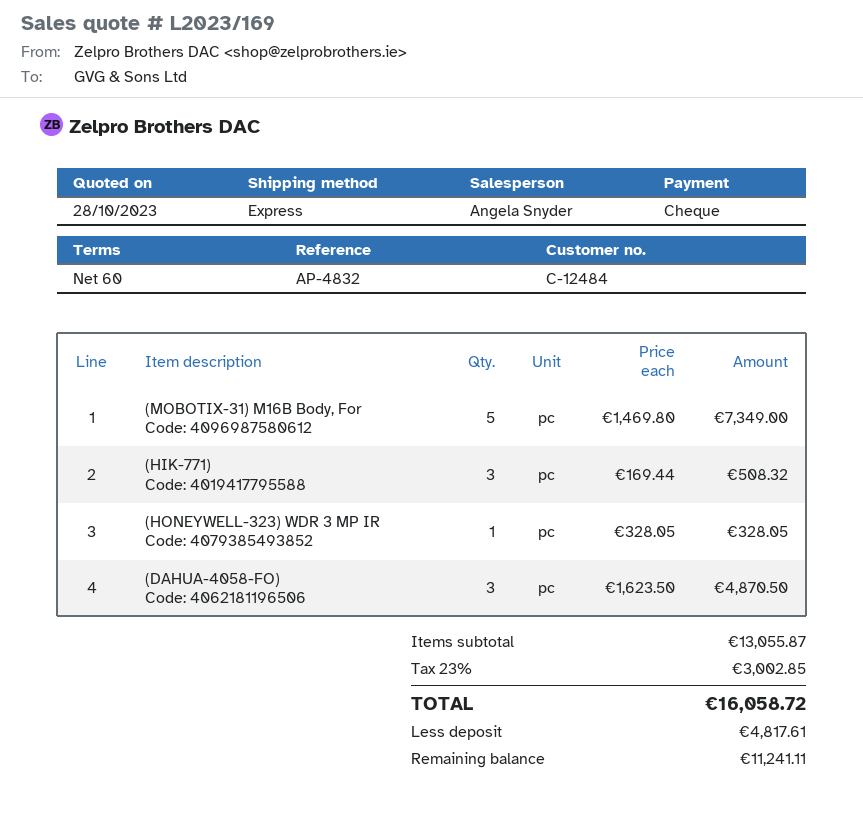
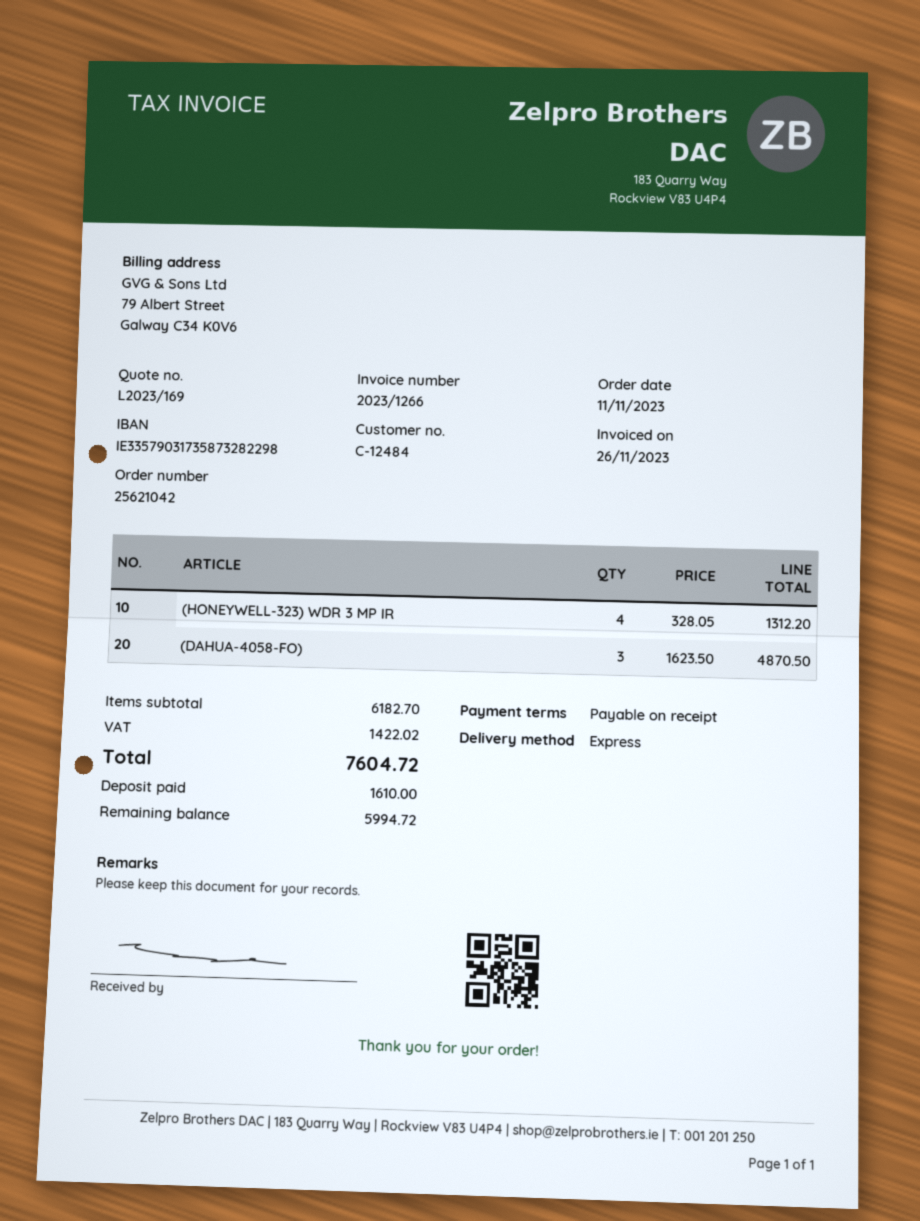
payment terms: 60 days -> on receipt
(MOBOTIX-31) M16B Body, For: 5 x 1469.80 = 7349.00 -> none
(HIK-771): 3 x 169.44 = 508.32 -> none
(HONEYWELL-323) WDR 3 MP IR: 1 x 328.05 = 328.05 -> 4 x 328.05 = 1312.20
subtotal: 13055.87 -> 6182.70
tax: 3002.85 -> 1422.02
total: 16058.72 -> 7604.72
deposit: 4817.61 -> 1610.00
balance: 11241.11 -> 5994.72

